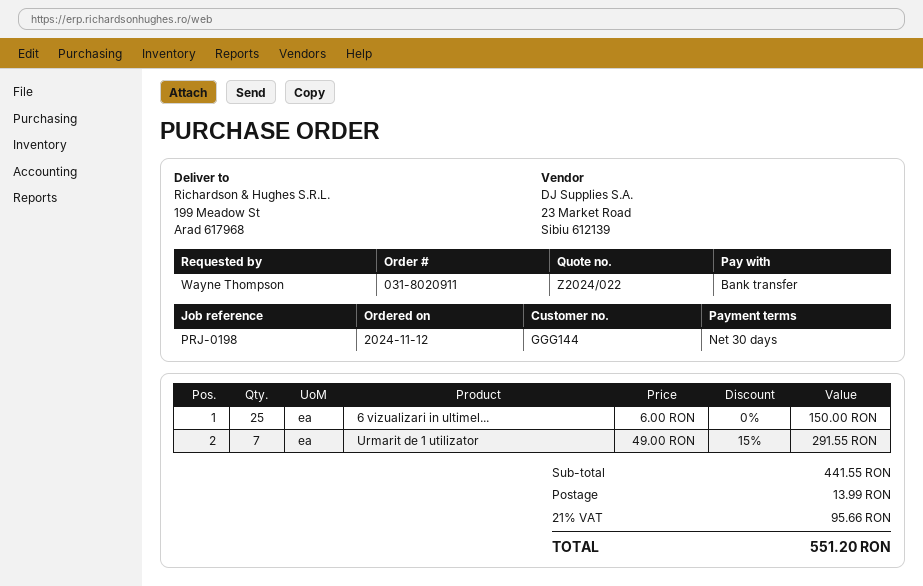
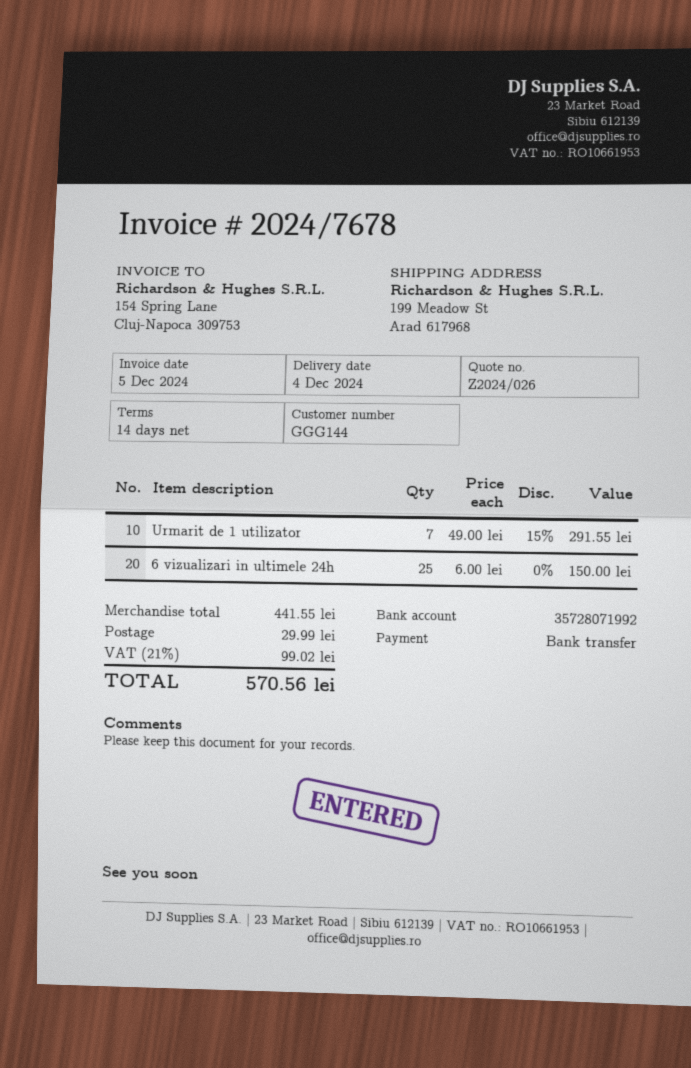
quote number: Z2024/022 -> Z2024/026
payment terms: 30 days -> 14 days
shipping: 13.99 -> 29.99
tax: 21% = 95.66 -> 21% = 99.02
total: 551.20 -> 570.56

